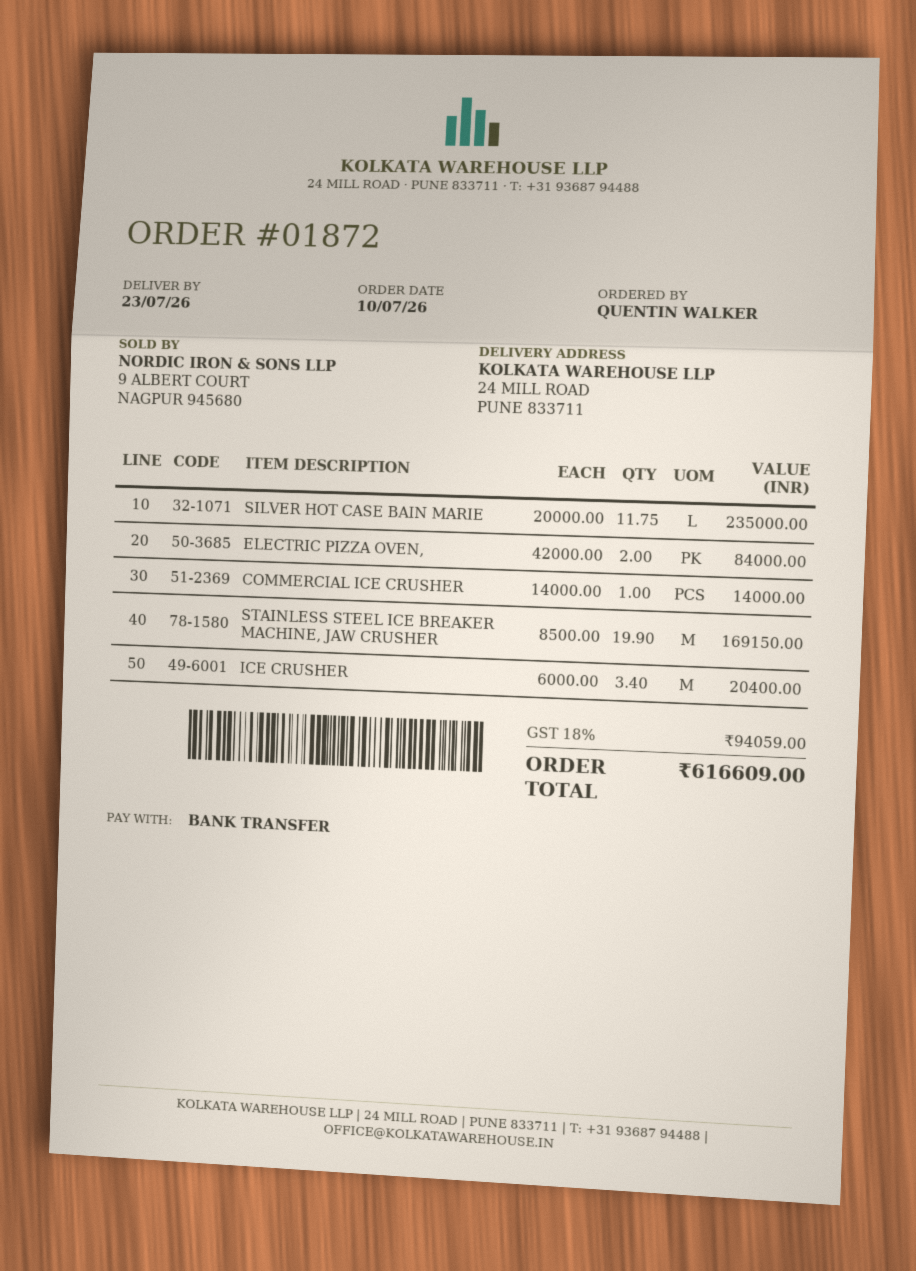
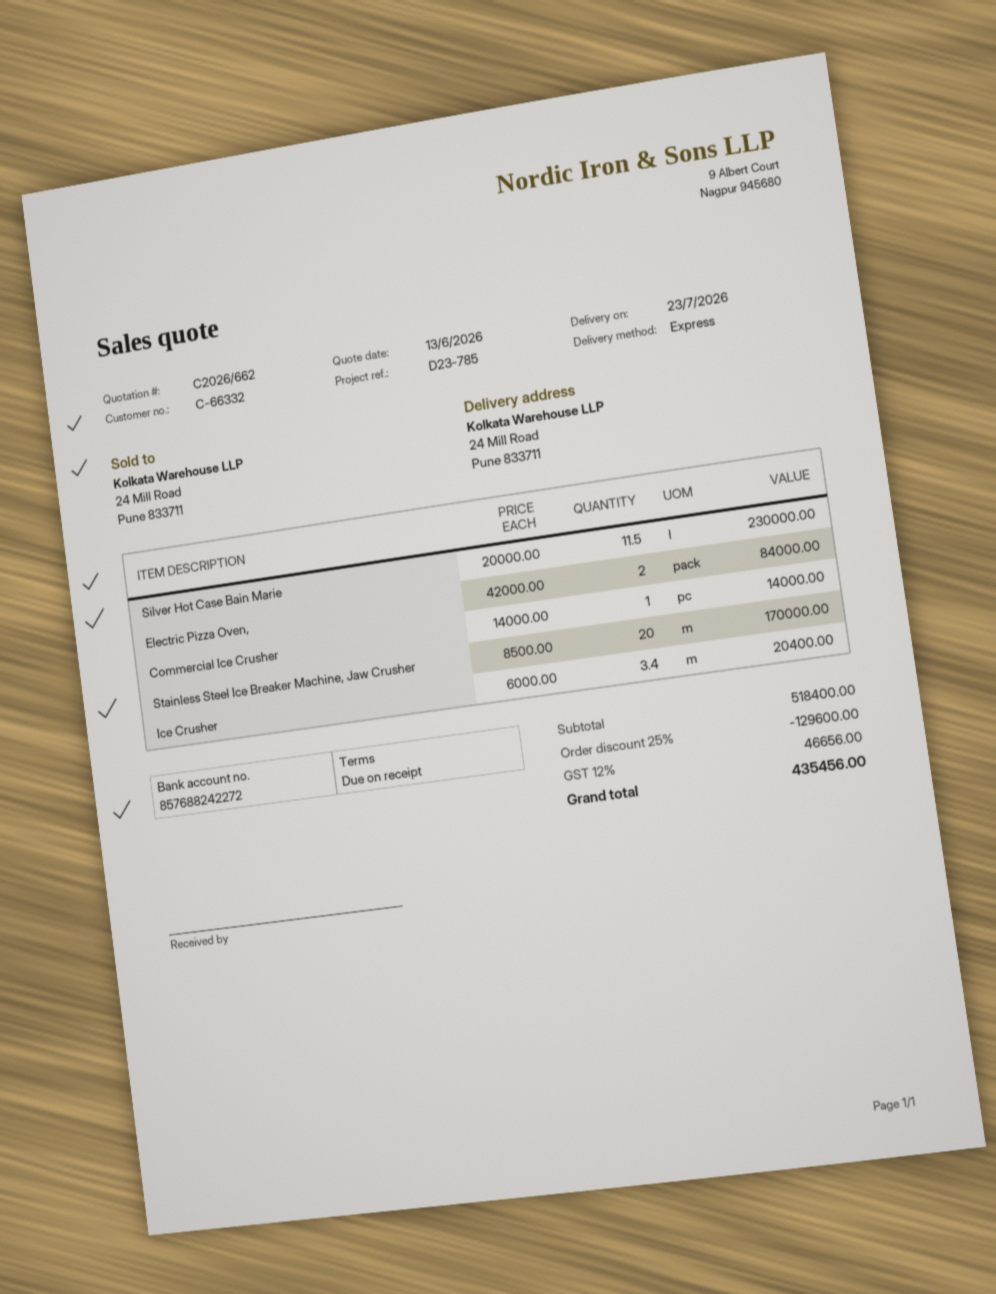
SILVER HOT CASE BAIN MARIE: 11.75 x 20000.00 = 235000.00 -> 11.5 x 20000.00 = 230000.00
STAINLESS STEEL ICE BREAKER MACHINE, JAW CRUSHER: 19.9 x 8500.00 = 169150.00 -> 20 x 8500.00 = 170000.00
discount: none -> 25% = 129600.00
tax: 18% = 94059.00 -> 12% = 46656.00
total: 616609.00 -> 435456.00

